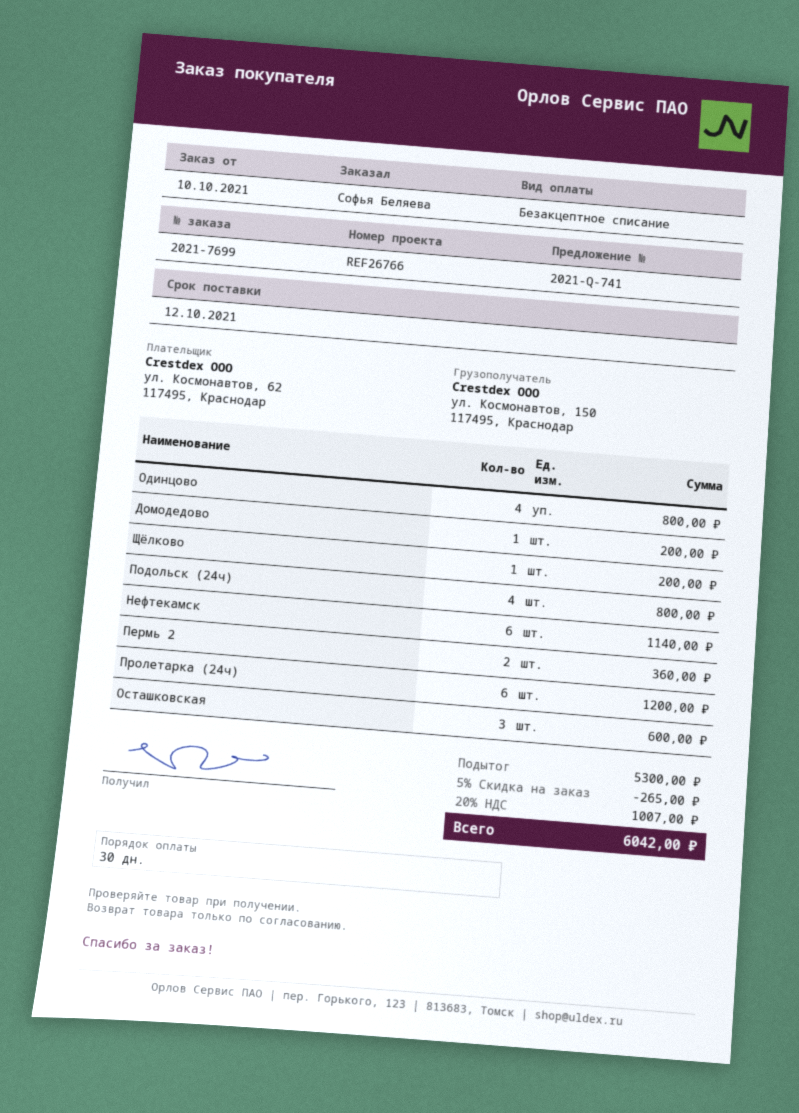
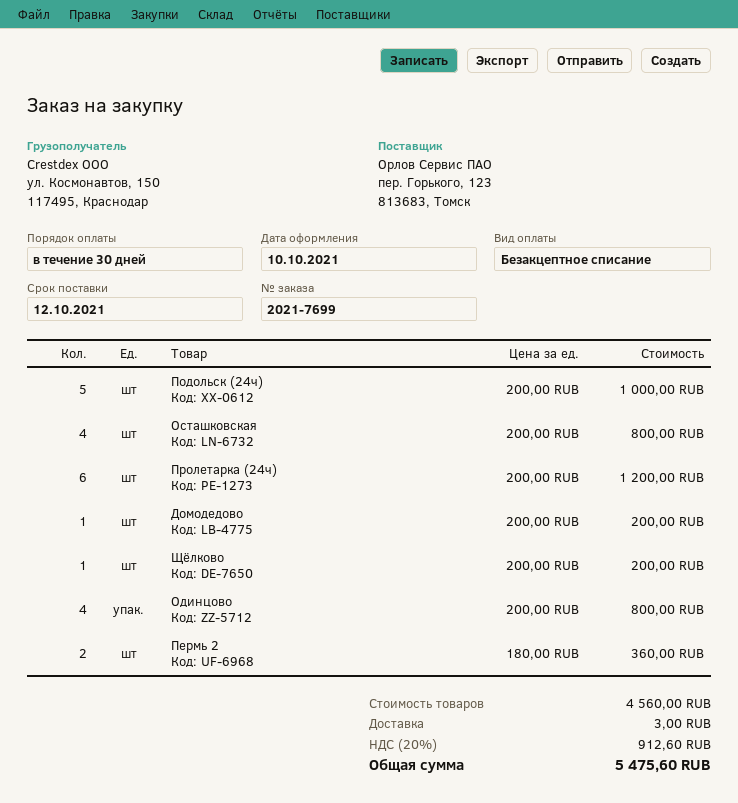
Подольск (24ч): 4 for 800.00 -> 5 for 1000.00
Нефтекамск: 6 for 1140.00 -> none
Осташковская: 3 for 600.00 -> 4 for 800.00
subtotal: 5300.00 -> 4560.00
discount: 5% = 265.00 -> none
shipping: none -> 3.00
tax: 20% = 1007.00 -> 20% = 912.60
total: 6042.00 -> 5475.60

